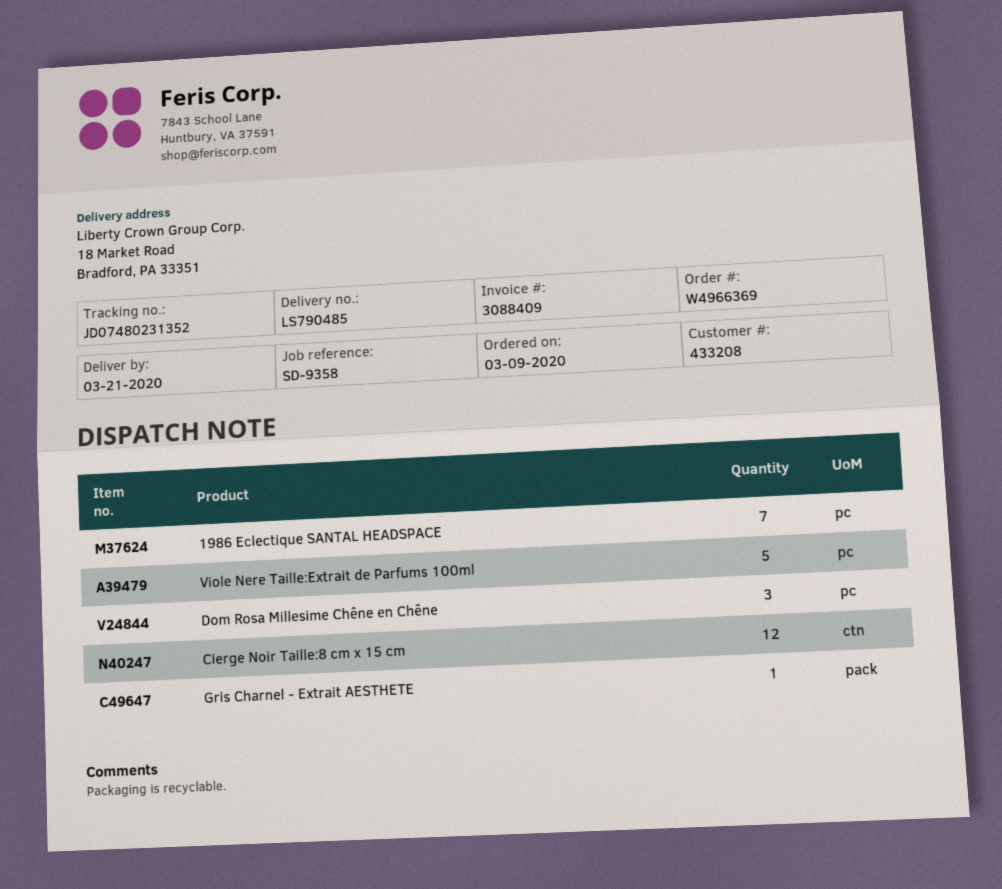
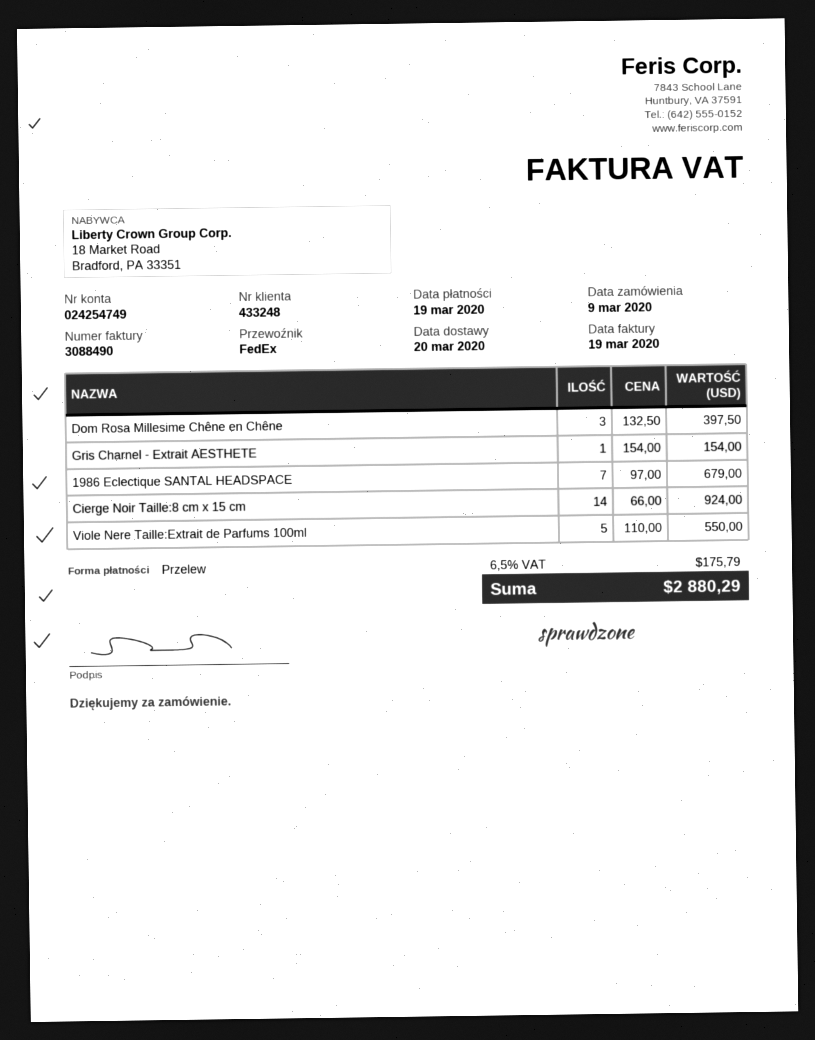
delivery date: 2020-03-21 -> 2020-03-20
invoice number: 3088409 -> 3088490
customer number: 433208 -> 433248
Cierge Noir Taille:8 cm x 15 cm: 12 -> 14

